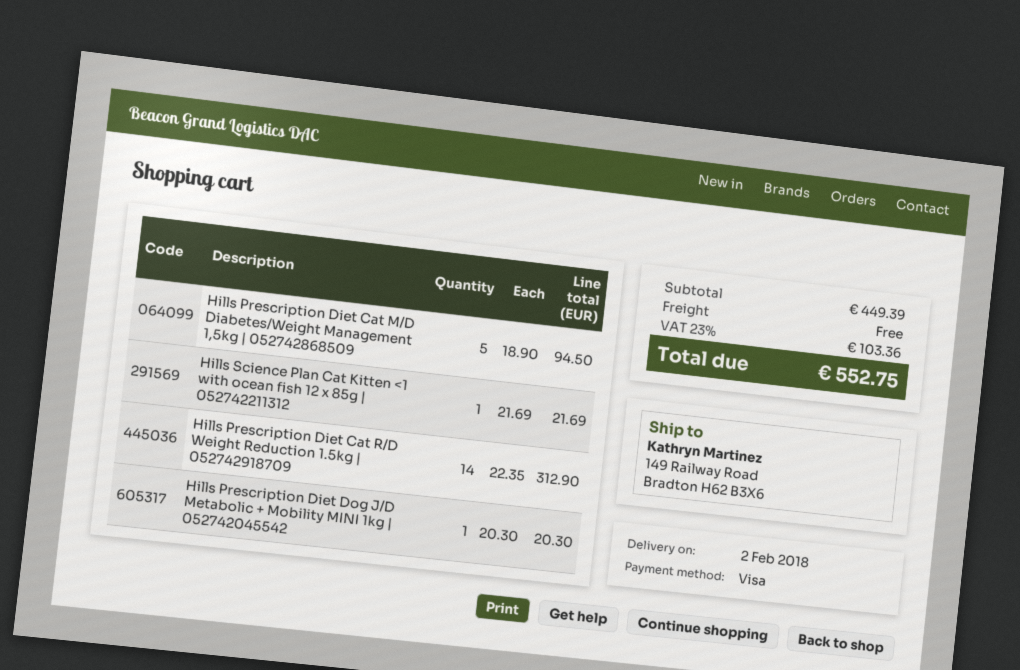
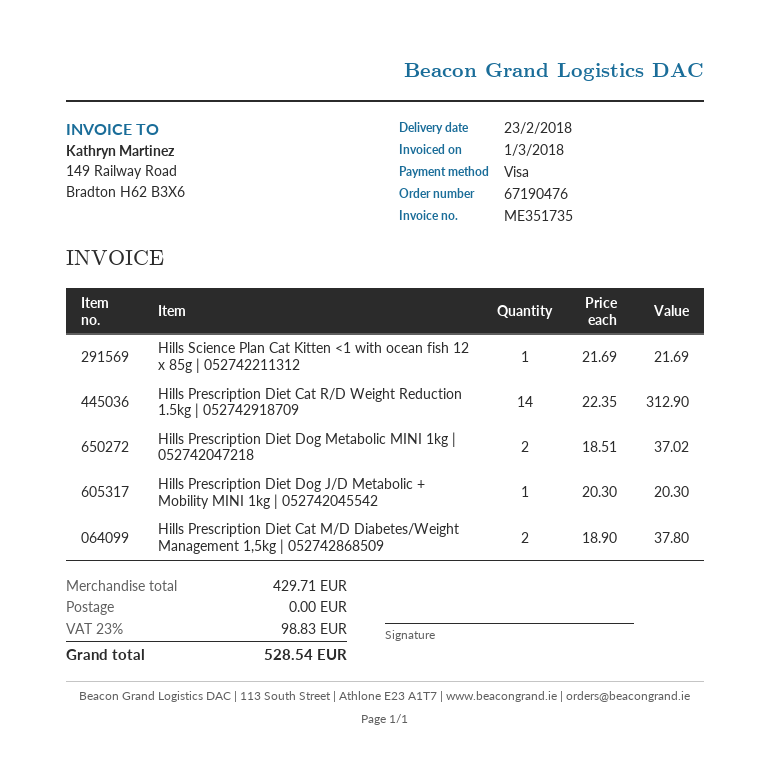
delivery date: 2018-02-02 -> 2018-02-23
Hills Prescription Diet Cat M/D Diabetes/Weight Management 1,5kg | 052742868509: 5 x 18.90 = 94.50 -> 2 x 18.90 = 37.80
Hills Prescription Diet Dog Metabolic MINI 1kg | 052742047218: none -> 2 x 18.51 = 37.02
subtotal: 449.39 -> 429.71
tax: 23% = 103.36 -> 23% = 98.83
total: 552.75 -> 528.54

